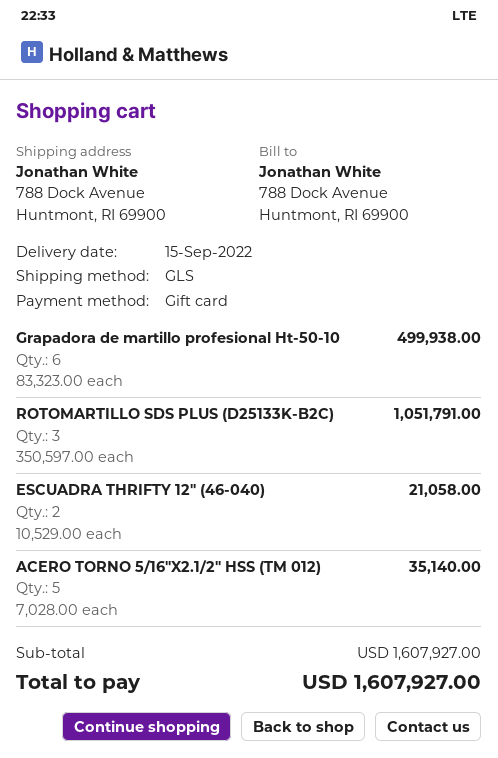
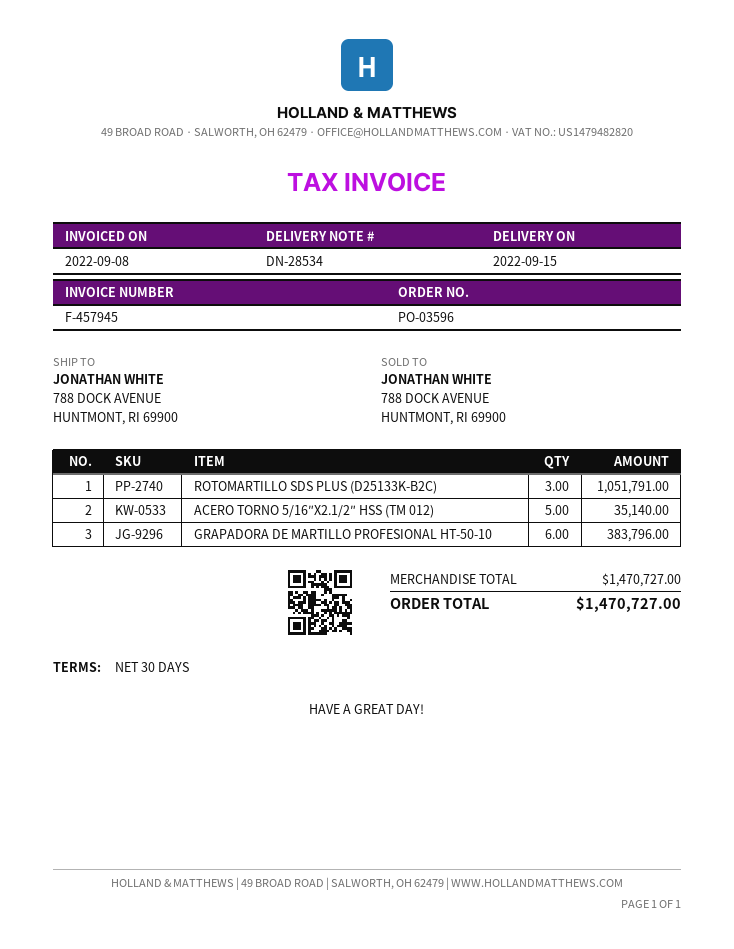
Grapadora de martillo profesional Ht-50-10: 6 for 499938.00 -> 6 for 383796.00
ESCUADRA THRIFTY 12″ (46-040): 2 for 21058.00 -> none
subtotal: 1607927.00 -> 1470727.00
total: 1607927.00 -> 1470727.00

